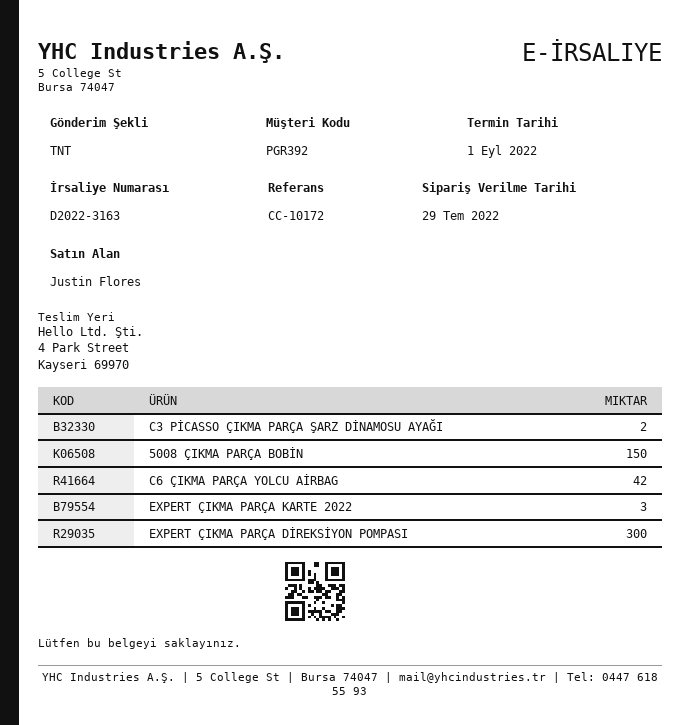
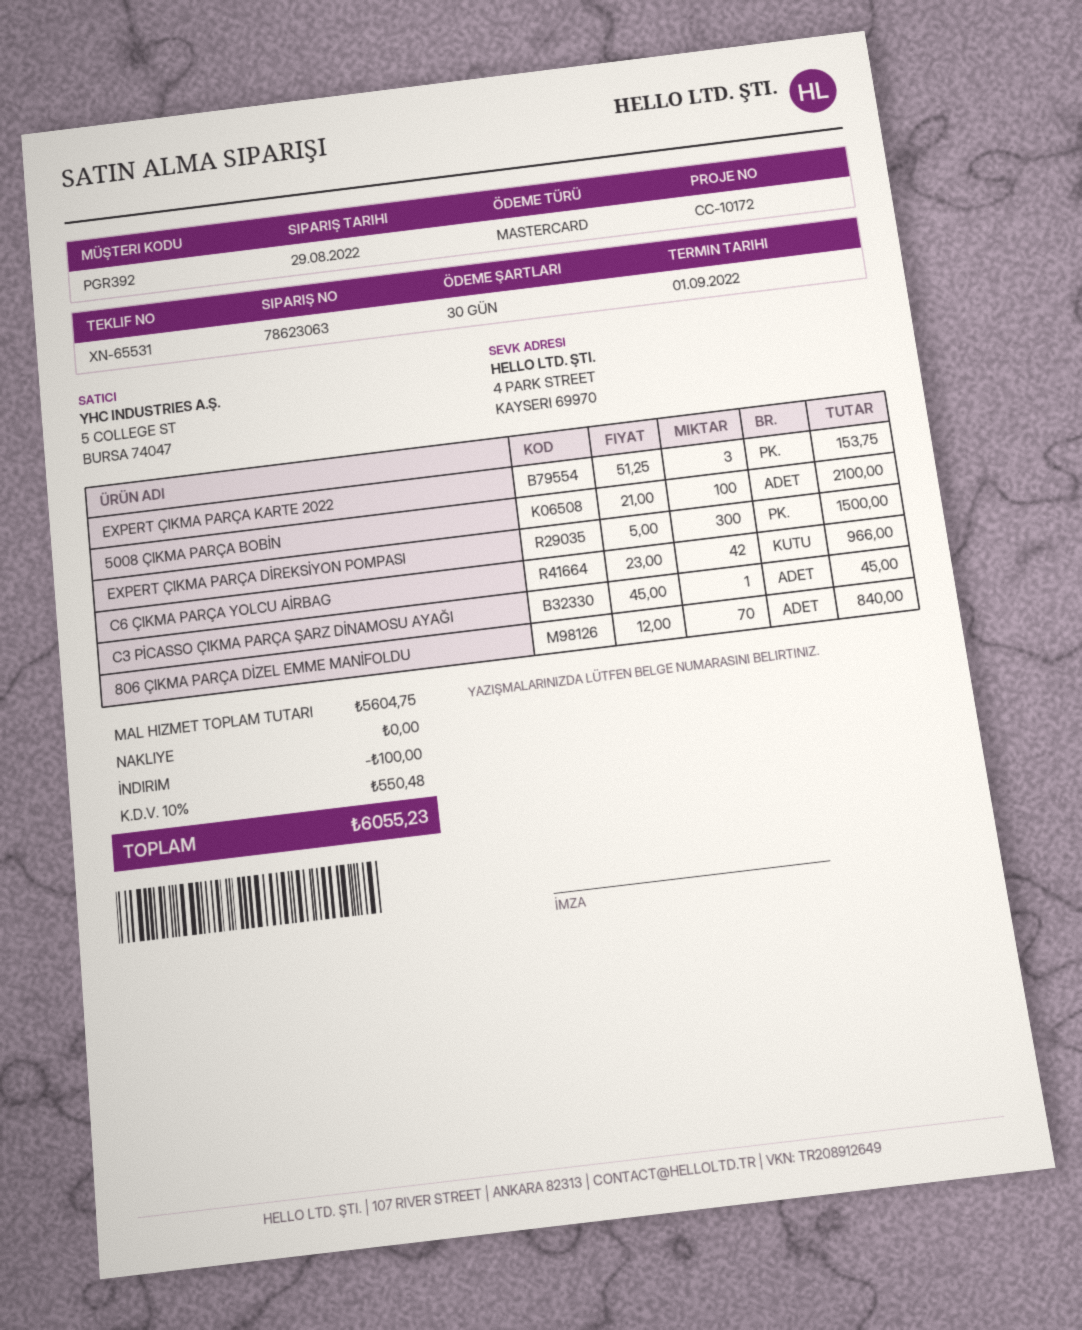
order date: 2022-07-29 -> 2022-08-29
C3 PİCASSO ÇIKMA PARÇA ŞARZ DİNAMOSU AYAĞI: 2 -> 1
5008 ÇIKMA PARÇA BOBİN: 150 -> 100
806 ÇIKMA PARÇA DİZEL EMME MANİFOLDU: none -> 70

